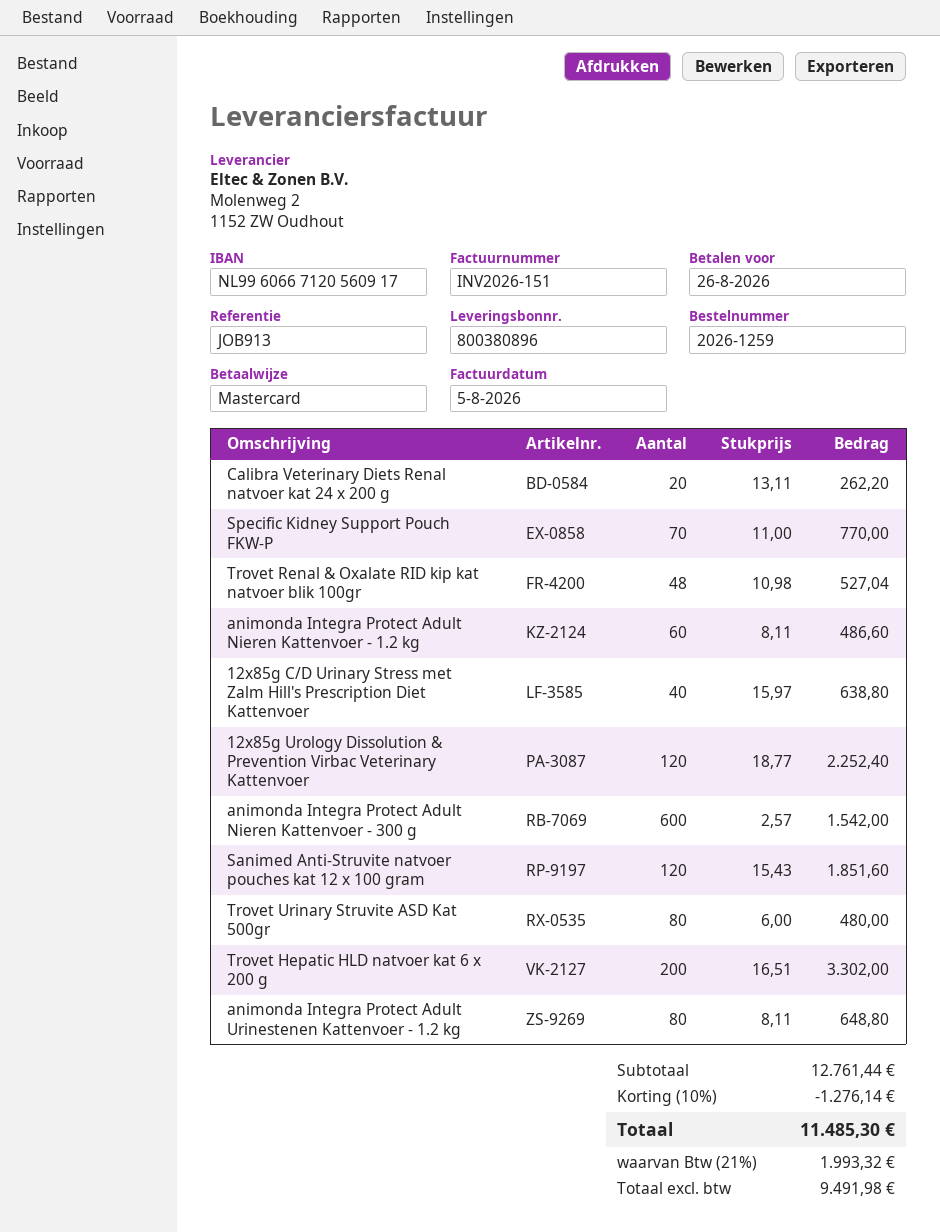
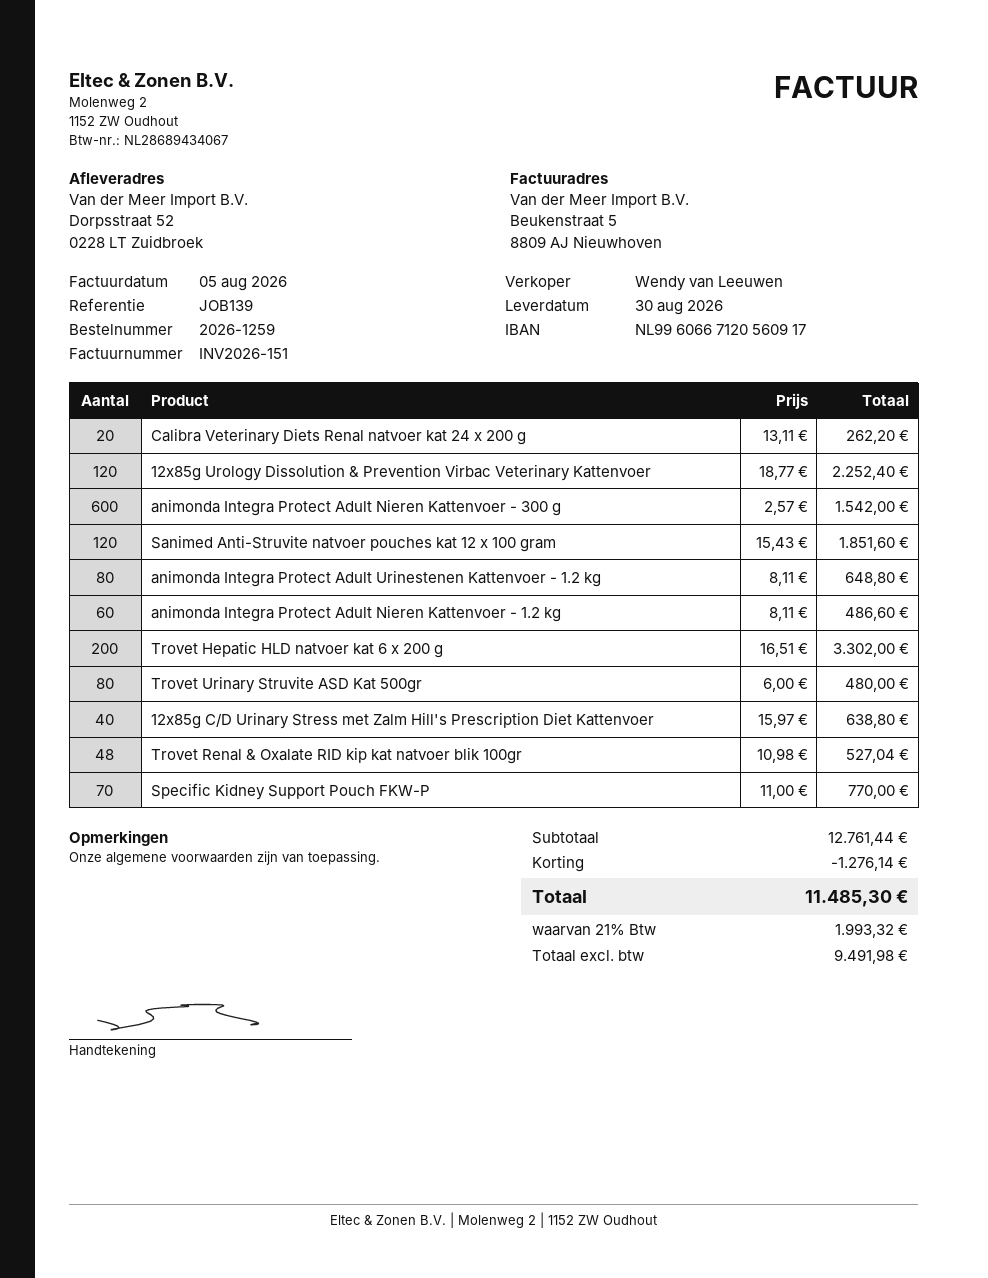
reference: JOB913 -> JOB139

